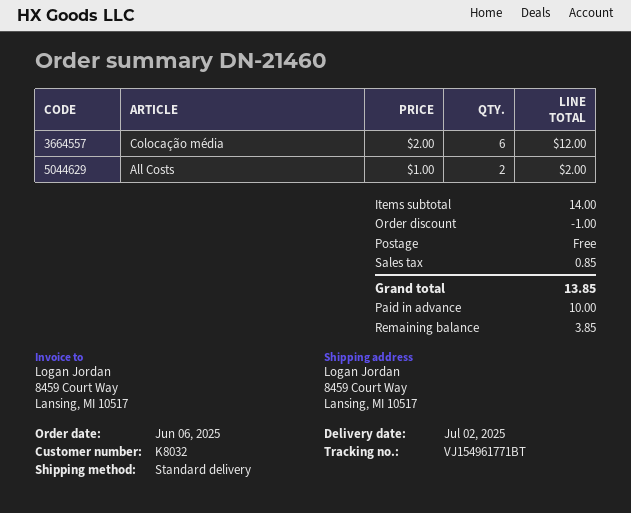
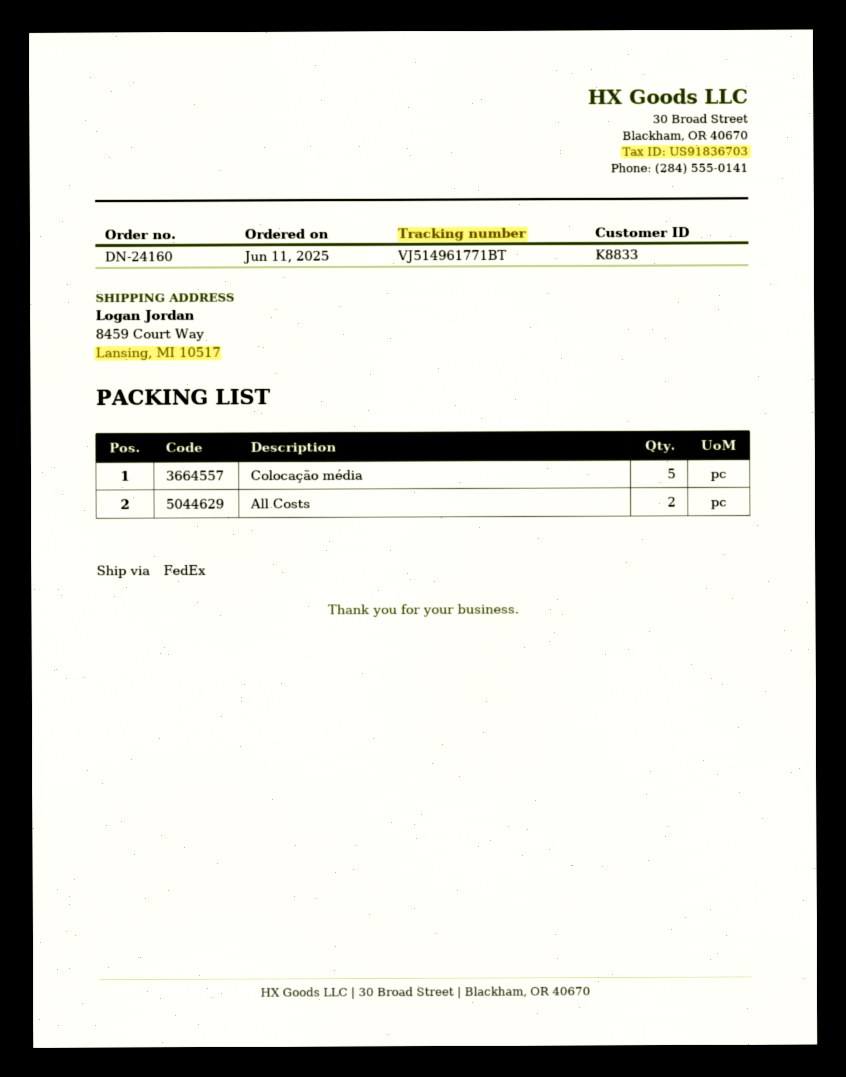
order number: DN-21460 -> DN-24160
order date: 2025-06-06 -> 2025-06-11
customer number: K8032 -> K8833
shipping method: standard -> FedEx
tracking number: VJ154961771BT -> VJ514961771BT
Colocação média: 6 -> 5

